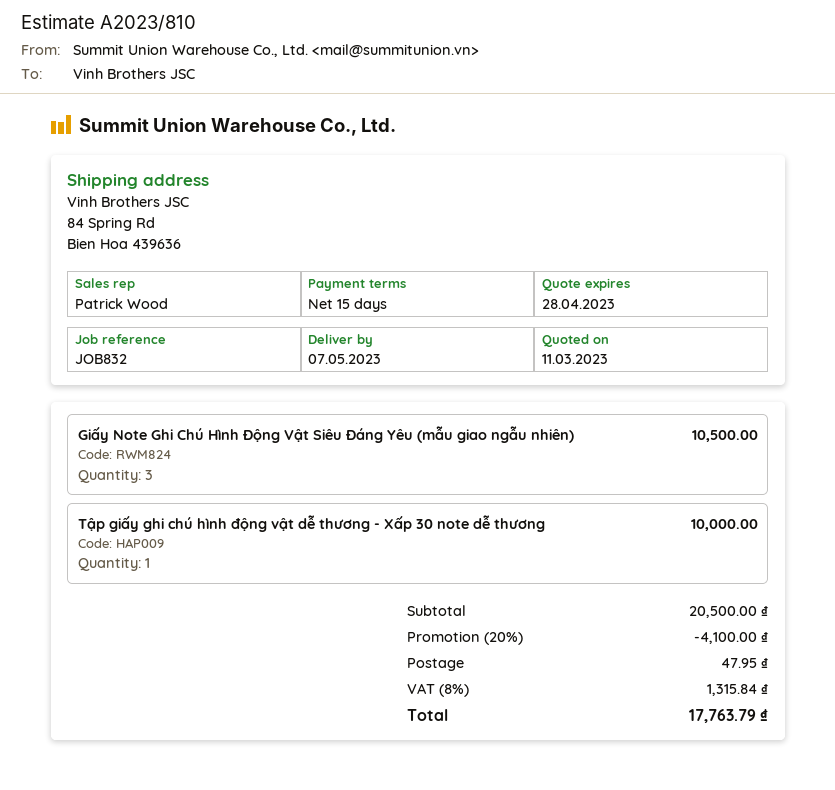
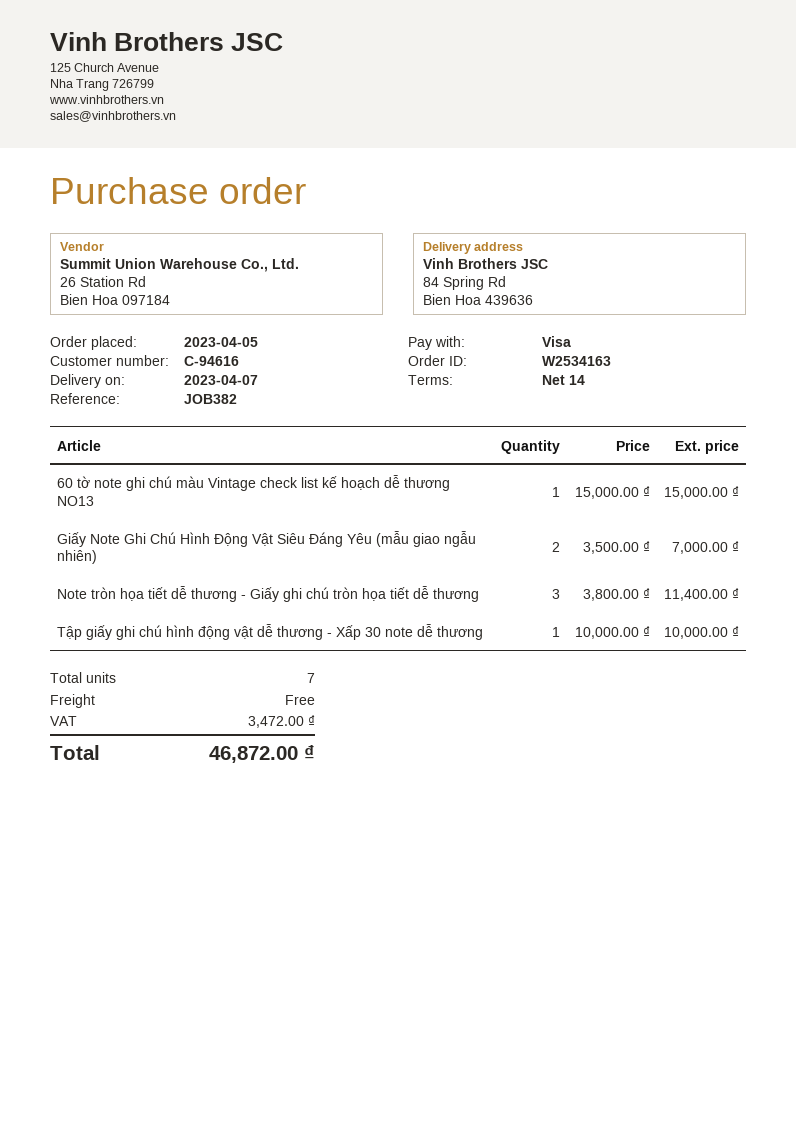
delivery date: 2023-05-07 -> 2023-04-07
payment terms: 15 days -> 14 days
reference: JOB832 -> JOB382
Giấy Note Ghi Chú Hình Động Vật Siêu Đáng Yêu (mẫu giao ngẫu nhiên): 3 for 10500.00 -> 2 for 7000.00
60 tờ note ghi chú màu Vintage check list kế hoạch dễ thương NO13: none -> 1 for 15000.00
Note tròn họa tiết dễ thương - Giấy ghi chú tròn họa tiết dễ thương: none -> 3 for 11400.00
discount: 20% = 4100.00 -> none
shipping: 47.95 -> 0.00
tax: 1315.84 -> 3472.00
total: 17763.79 -> 46872.00

